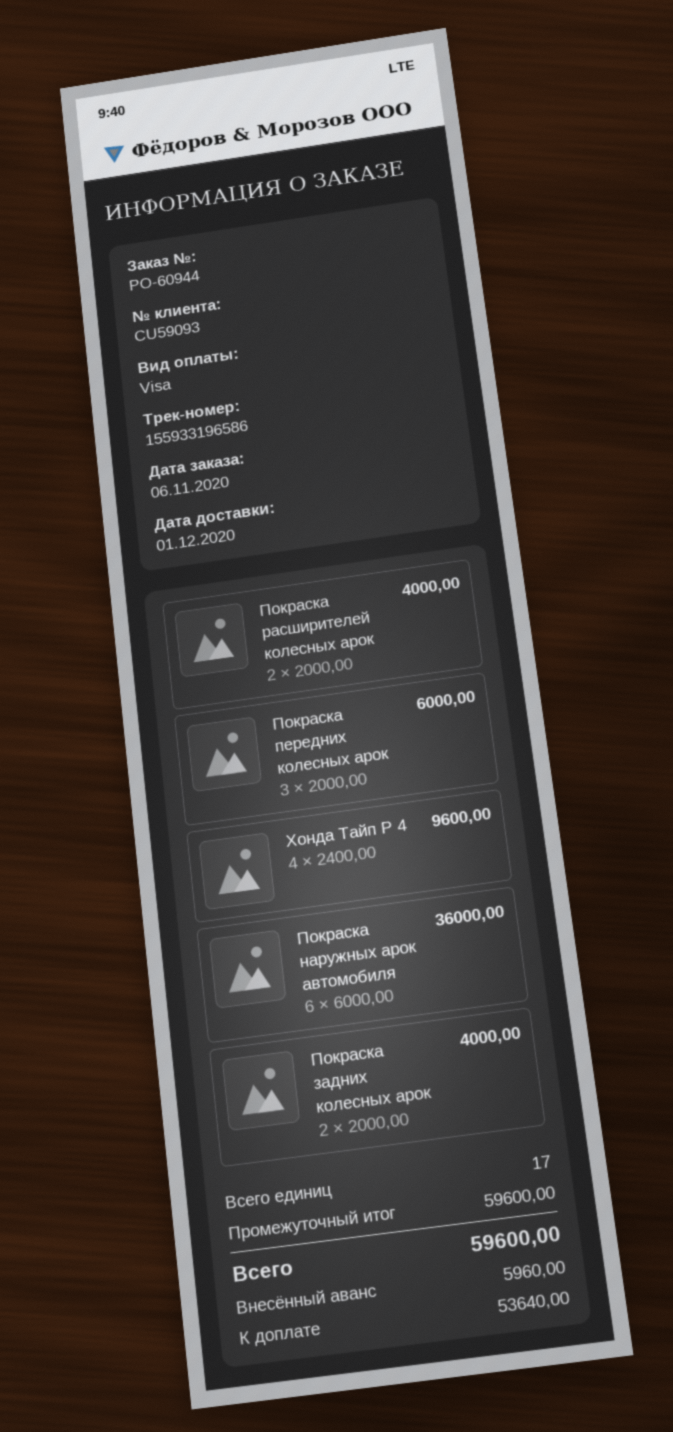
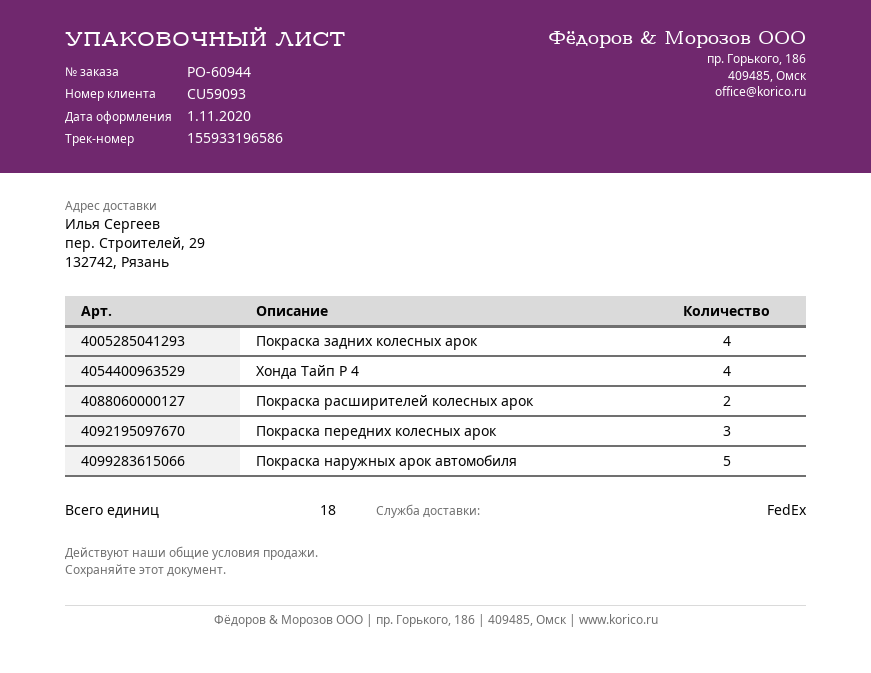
order date: 2020-11-06 -> 2020-11-01
Покраска наружных арок автомобиля: 6 -> 5
Покраска задних колесных арок: 2 -> 4
total quantity: 17 -> 18

